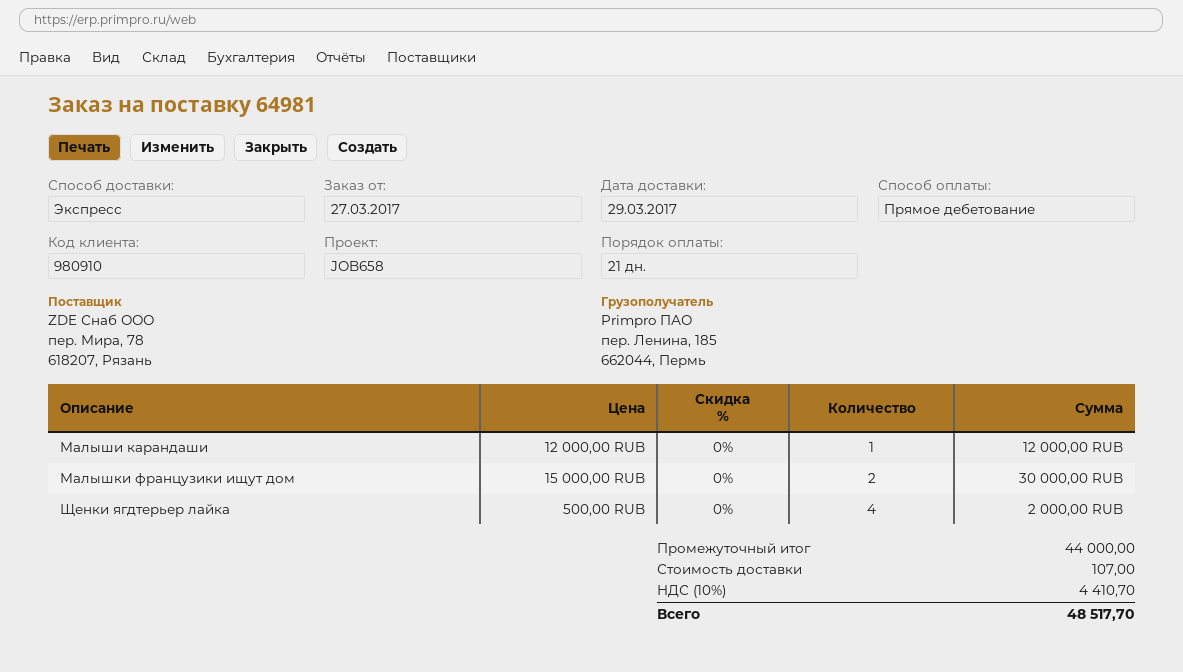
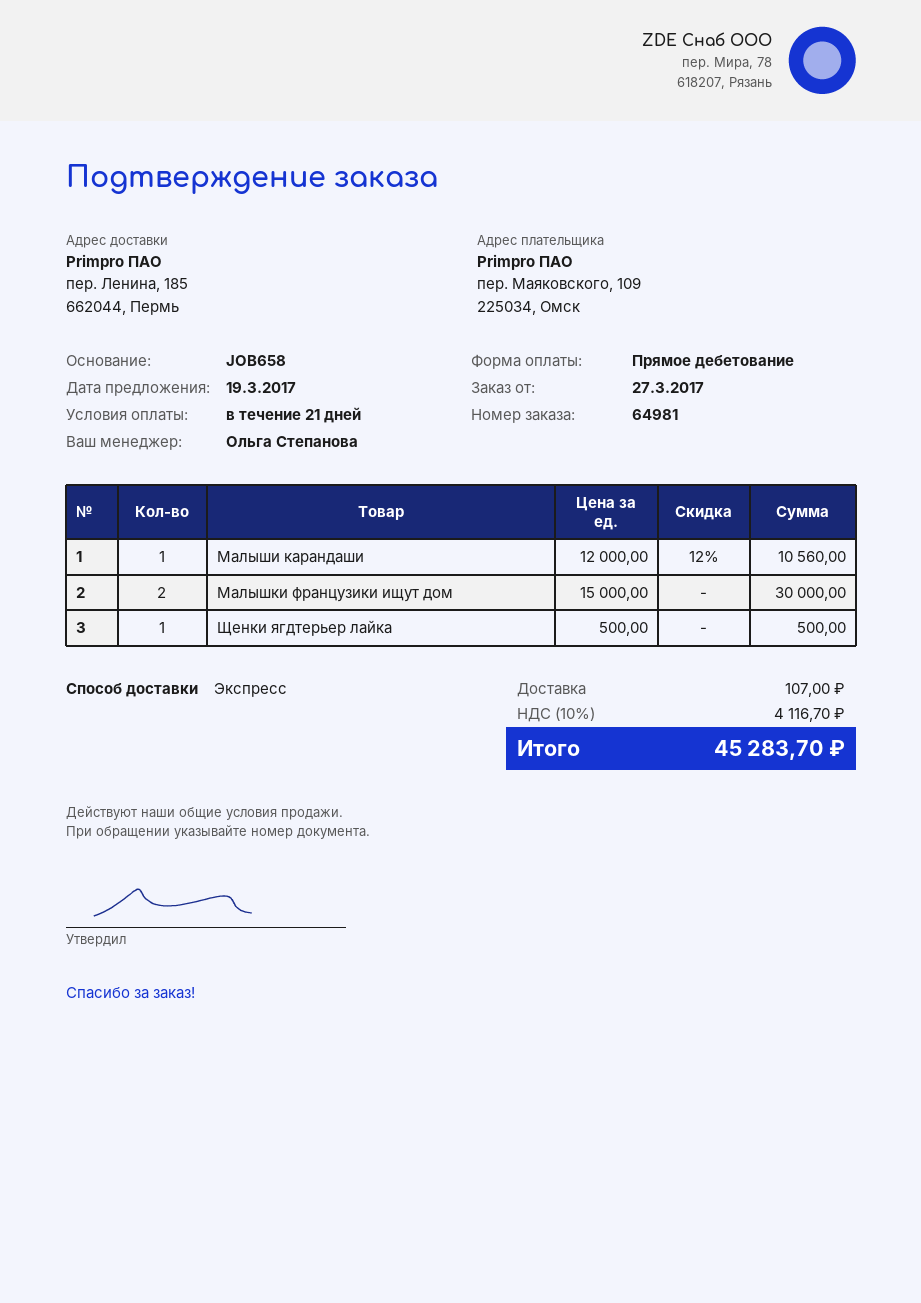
Малыши карандаши: 1 x 12000.00 = 12000.00 -> 1 x 12000.00 - 12% = 10560.00
Щенки ягдтерьер лайка: 4 x 500.00 = 2000.00 -> 1 x 500.00 = 500.00
tax: 10% = 4410.70 -> 10% = 4116.70
total: 48517.70 -> 45283.70

